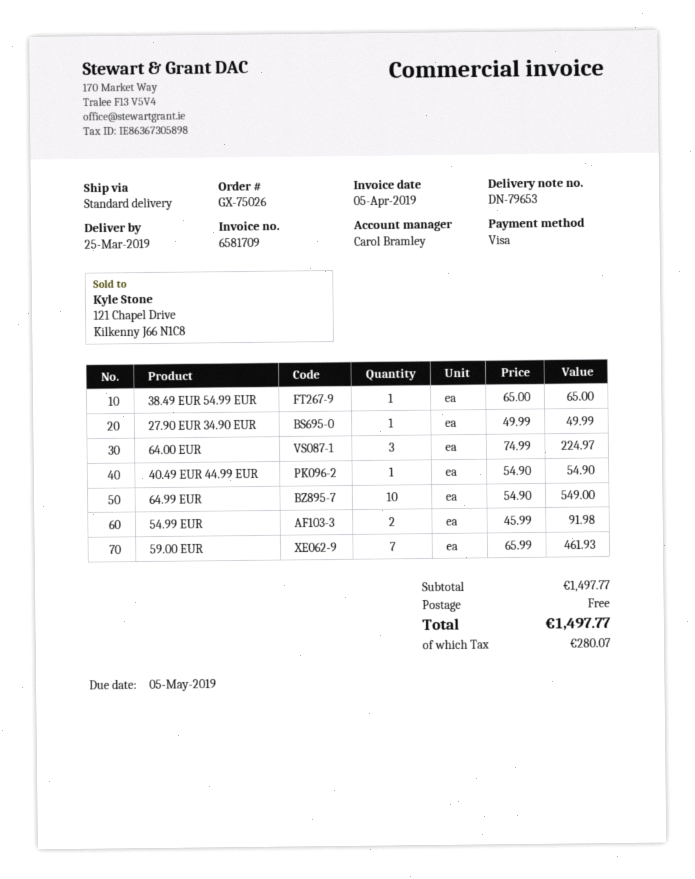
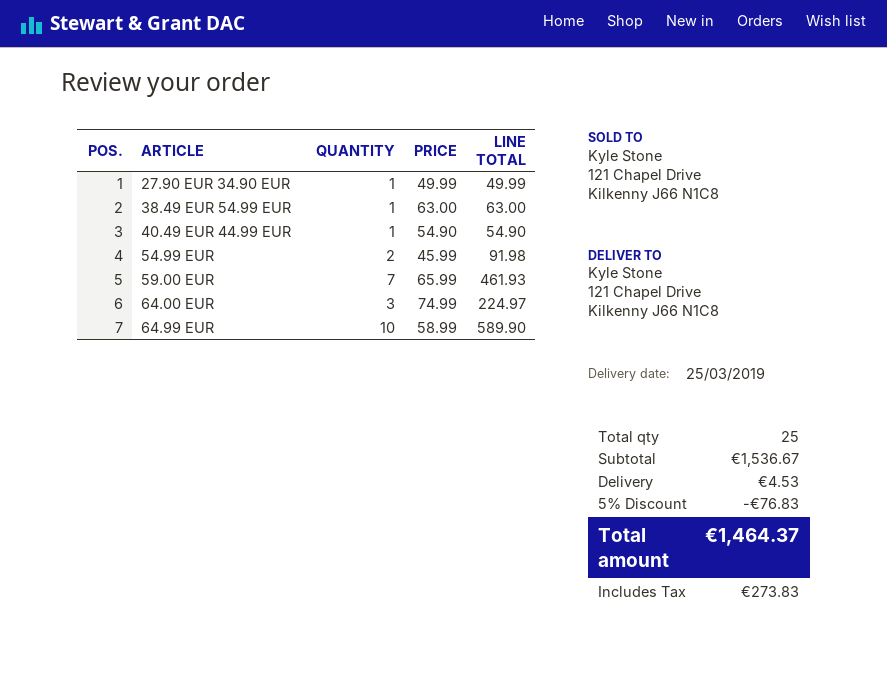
38.49 EUR 54.99 EUR: 1 x 65.00 = 65.00 -> 1 x 63.00 = 63.00
64.99 EUR: 10 x 54.90 = 549.00 -> 10 x 58.99 = 589.90
subtotal: 1497.77 -> 1536.67
discount: none -> 5% = 76.83
shipping: 0.00 -> 4.53
tax: 280.07 -> 273.83
total: 1497.77 -> 1464.37

